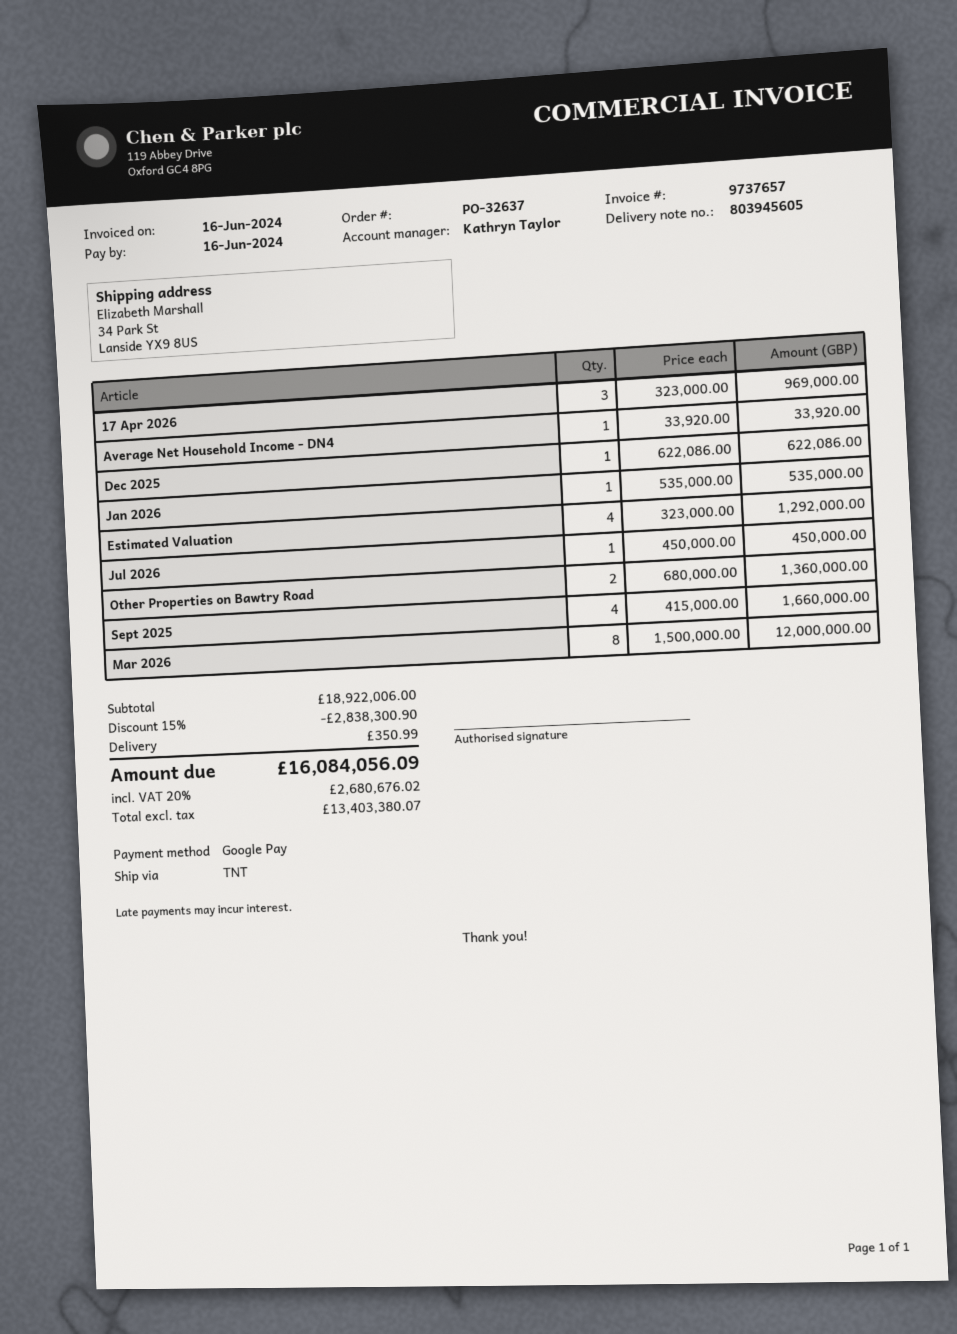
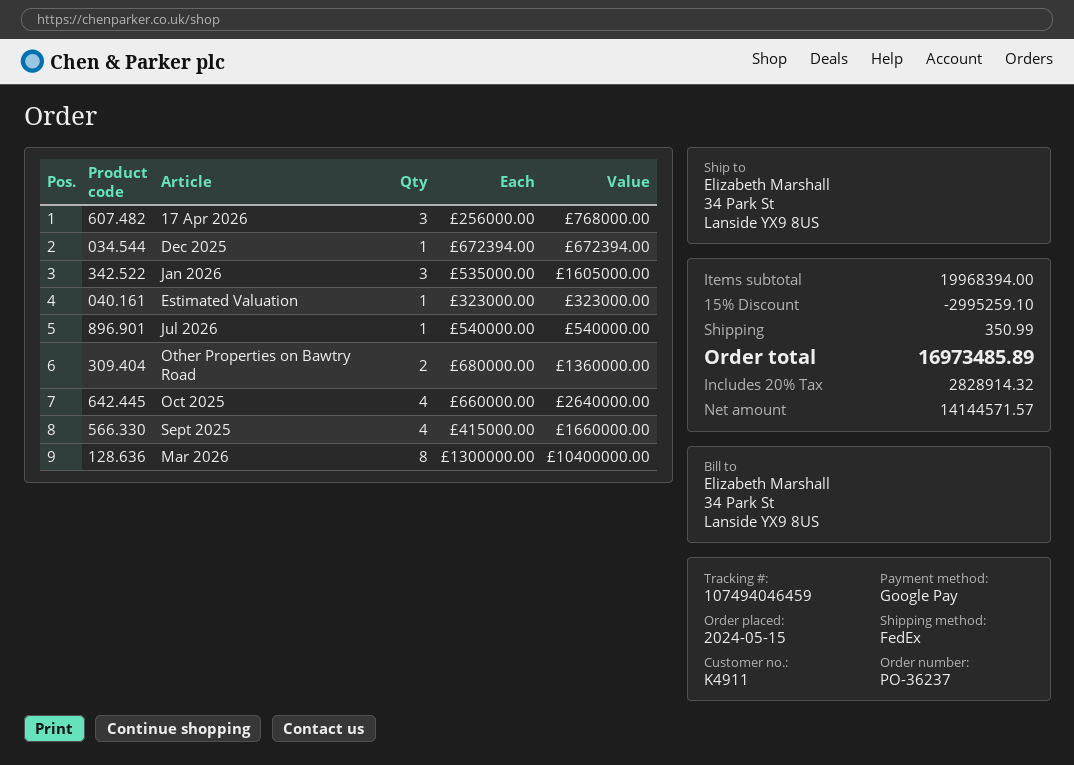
order number: PO-32637 -> PO-36237
shipping method: TNT -> FedEx
17 Apr 2026: 3 x 323000.00 = 969000.00 -> 3 x 256000.00 = 768000.00
Average Net Household Income - DN4: 1 x 33920.00 = 33920.00 -> none
Dec 2025: 1 x 622086.00 = 622086.00 -> 1 x 672394.00 = 672394.00
Jan 2026: 1 x 535000.00 = 535000.00 -> 3 x 535000.00 = 1605000.00
Estimated Valuation: 4 x 323000.00 = 1292000.00 -> 1 x 323000.00 = 323000.00
Jul 2026: 1 x 450000.00 = 450000.00 -> 1 x 540000.00 = 540000.00
Mar 2026: 8 x 1500000.00 = 12000000.00 -> 8 x 1300000.00 = 10400000.00
Oct 2025: none -> 4 x 660000.00 = 2640000.00
subtotal: 18922006.00 -> 19968394.00
discount: 15% = 2838300.90 -> 15% = 2995259.10
net: 13403380.07 -> 14144571.57
tax: 20% = 2680676.02 -> 20% = 2828914.32
total: 16084056.09 -> 16973485.89

